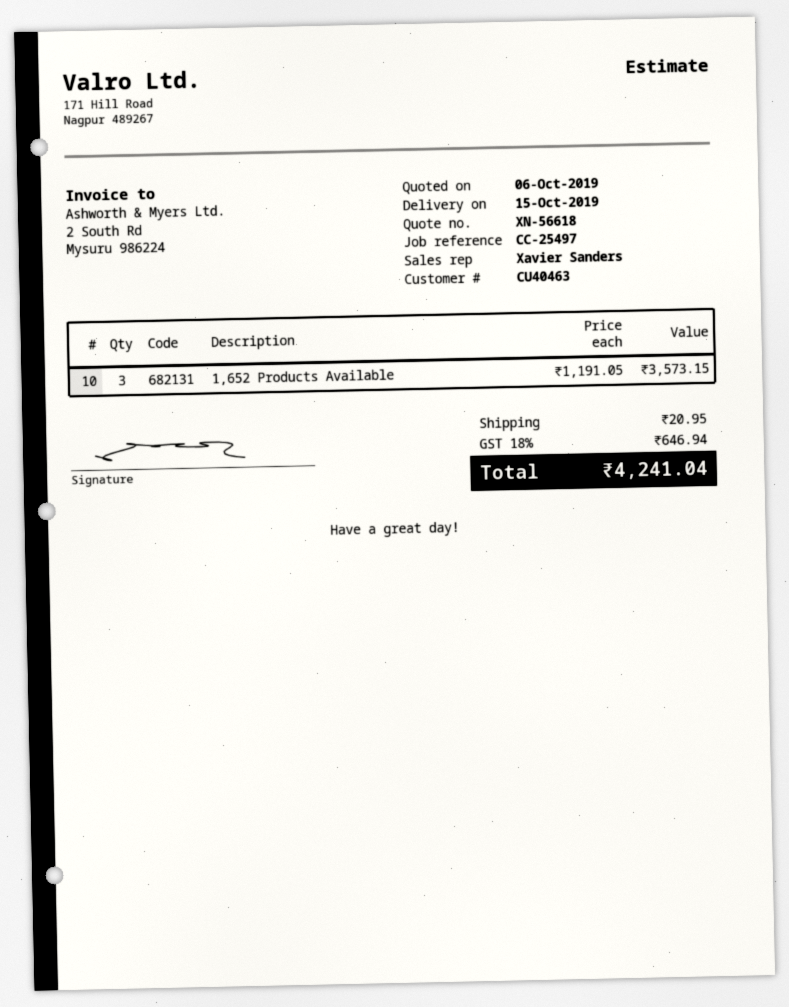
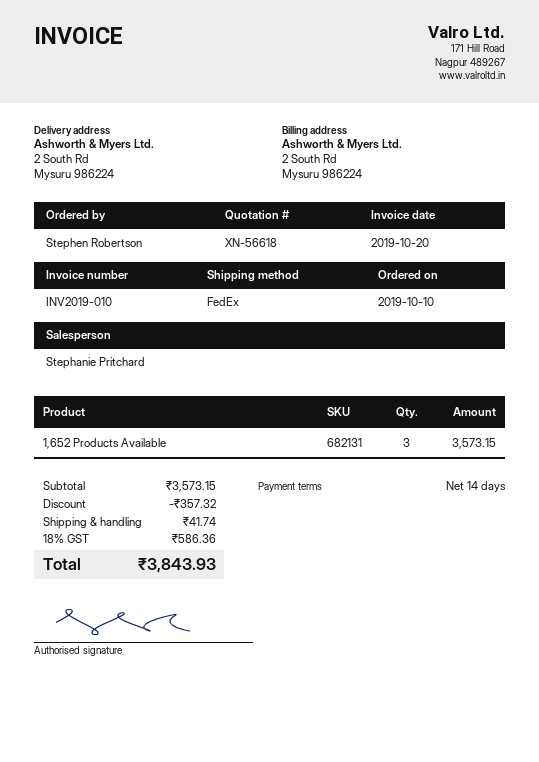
sales rep: Xavier Sanders -> Stephanie Pritchard
discount: none -> 357.32
shipping: 20.95 -> 41.74
tax: 18% = 646.94 -> 18% = 586.36
total: 4241.04 -> 3843.93

